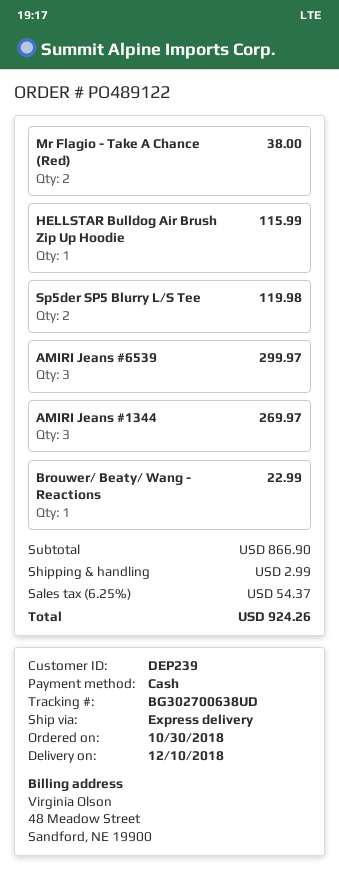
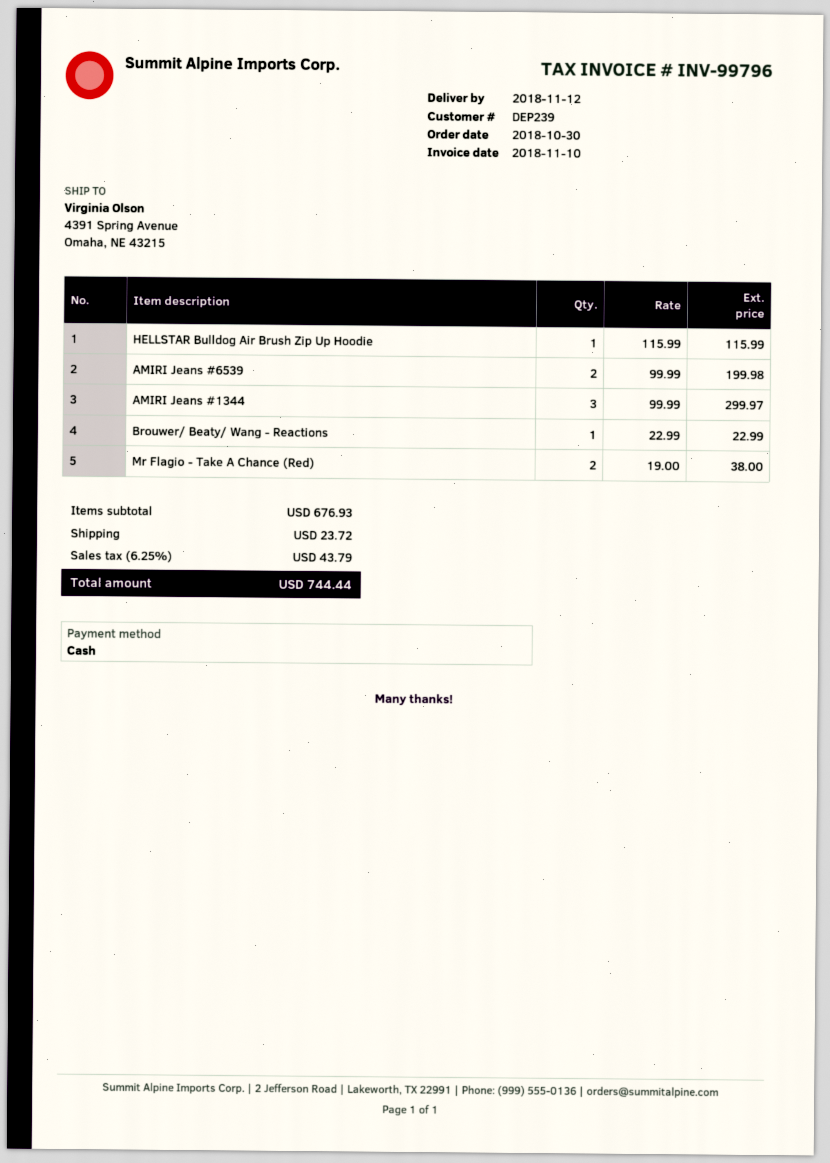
delivery date: 2018-12-10 -> 2018-11-12
Sp5der SP5 Blurry L/S Tee: 2 for 119.98 -> none
AMIRI Jeans #6539: 3 for 299.97 -> 2 for 199.98
AMIRI Jeans #1344: 3 for 269.97 -> 3 for 299.97
subtotal: 866.90 -> 676.93
shipping: 2.99 -> 23.72
tax: 6.25% = 54.37 -> 6.25% = 43.79
total: 924.26 -> 744.44

